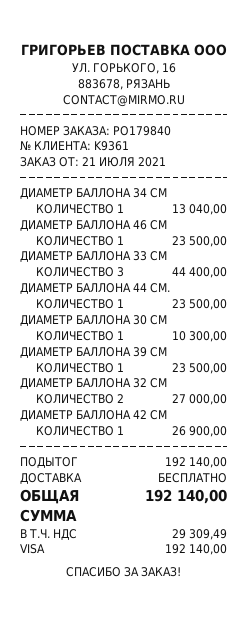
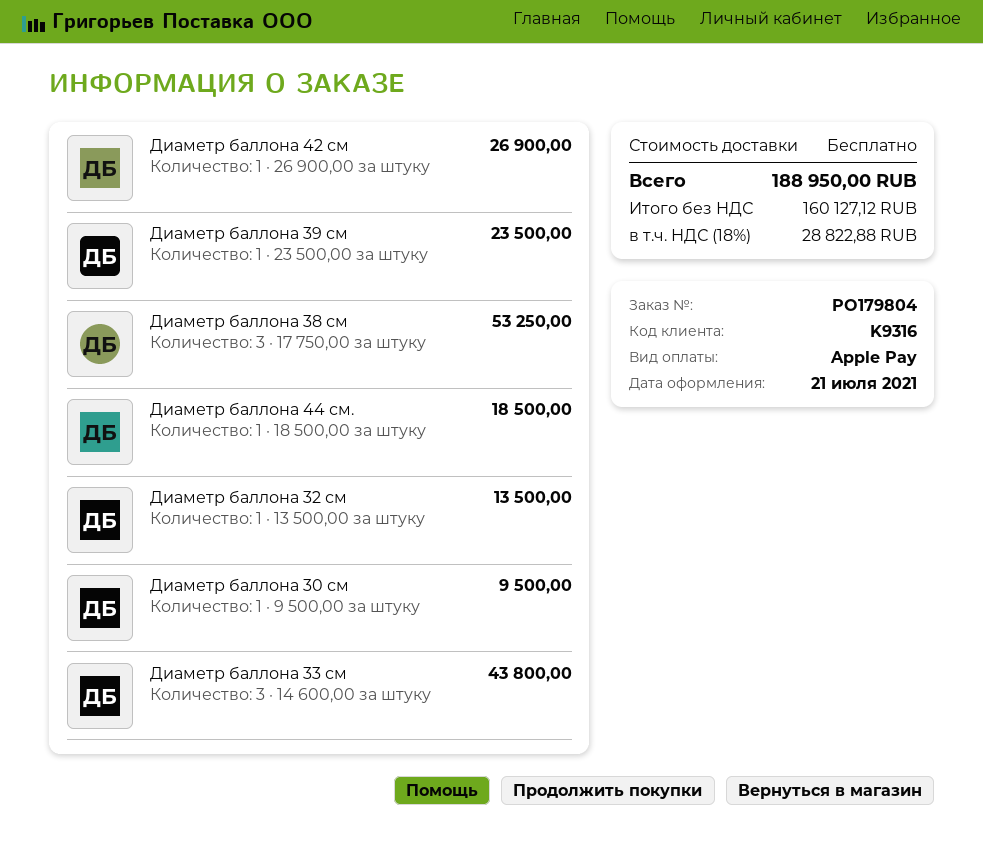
order number: PO179840 -> PO179804
customer number: K9361 -> K9316
payment method: Visa -> Apple Pay
ДИАМЕТР БАЛЛОНА 34 СМ: 1 for 13040.00 -> none
ДИАМЕТР БАЛЛОНА 46 СМ: 1 for 23500.00 -> none
ДИАМЕТР БАЛЛОНА 33 СМ: 3 for 44400.00 -> 3 for 43800.00
ДИАМЕТР БАЛЛОНА 44 СМ.: 1 for 23500.00 -> 1 for 18500.00
ДИАМЕТР БАЛЛОНА 30 СМ: 1 for 10300.00 -> 1 for 9500.00
ДИАМЕТР БАЛЛОНА 32 СМ: 2 for 27000.00 -> 1 for 13500.00
Диаметр баллона 38 см: none -> 3 for 53250.00
tax: 29309.49 -> 28822.88
total: 192140.00 -> 188950.00

